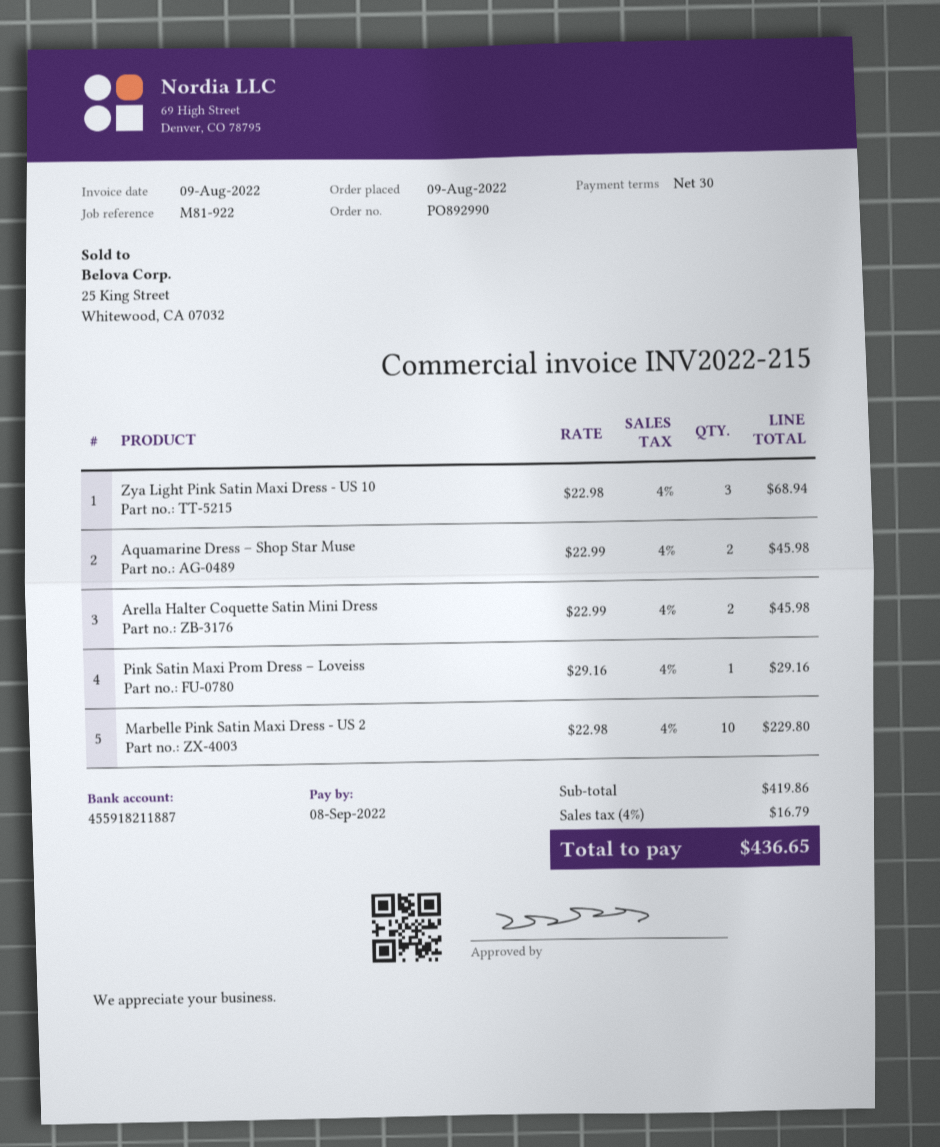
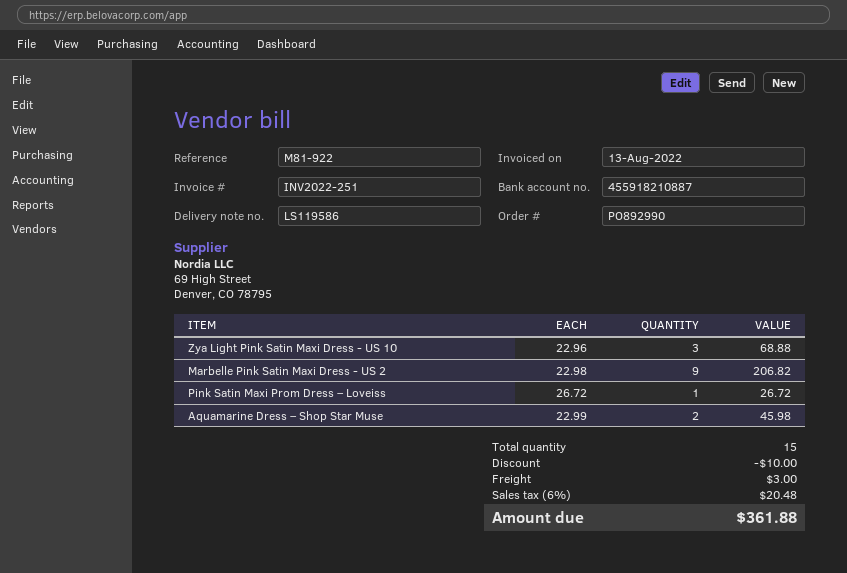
invoice number: INV2022-215 -> INV2022-251
invoice date: 2022-08-09 -> 2022-08-13
bank account: 455918211887 -> 455918210887
Zya Light Pink Satin Maxi Dress - US 10: 3 x 22.98 = 68.94 -> 3 x 22.96 = 68.88
Arella Halter Coquette Satin Mini Dress: 2 x 22.99 = 45.98 -> none
Pink Satin Maxi Prom Dress – Loveiss: 1 x 29.16 = 29.16 -> 1 x 26.72 = 26.72
Marbelle Pink Satin Maxi Dress - US 2: 10 x 22.98 = 229.80 -> 9 x 22.98 = 206.82
discount: none -> 10.00
shipping: none -> 3.00
tax: 4% = 16.79 -> 6% = 20.48
total: 436.65 -> 361.88

